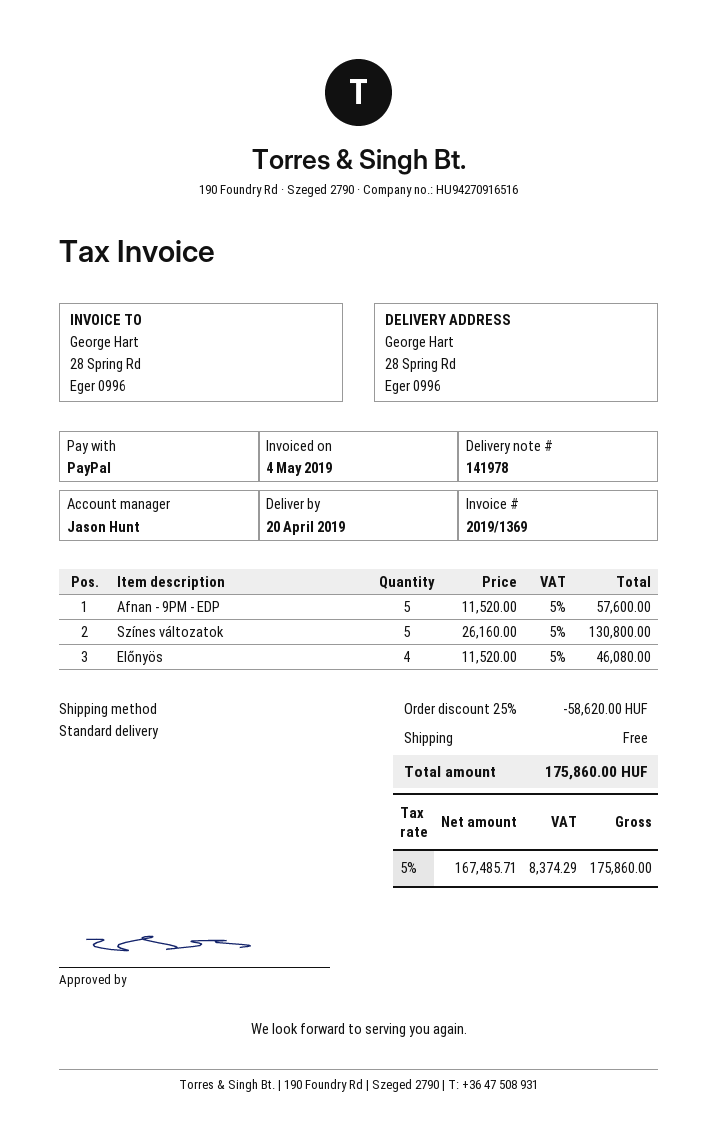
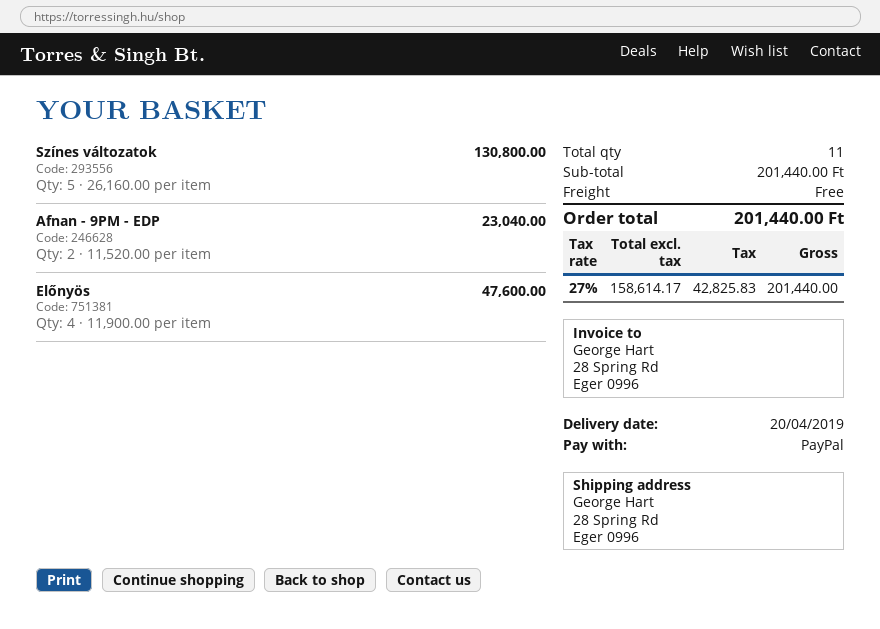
Afnan - 9PM - EDP: 5 x 11520.00 = 57600.00 -> 2 x 11520.00 = 23040.00
Előnyös: 4 x 11520.00 = 46080.00 -> 4 x 11900.00 = 47600.00
discount: 25% = 58620.00 -> none
net: 167485.71 -> 158614.17
tax: 5% = 8374.29 -> 27% = 42825.83
total: 175860.00 -> 201440.00

